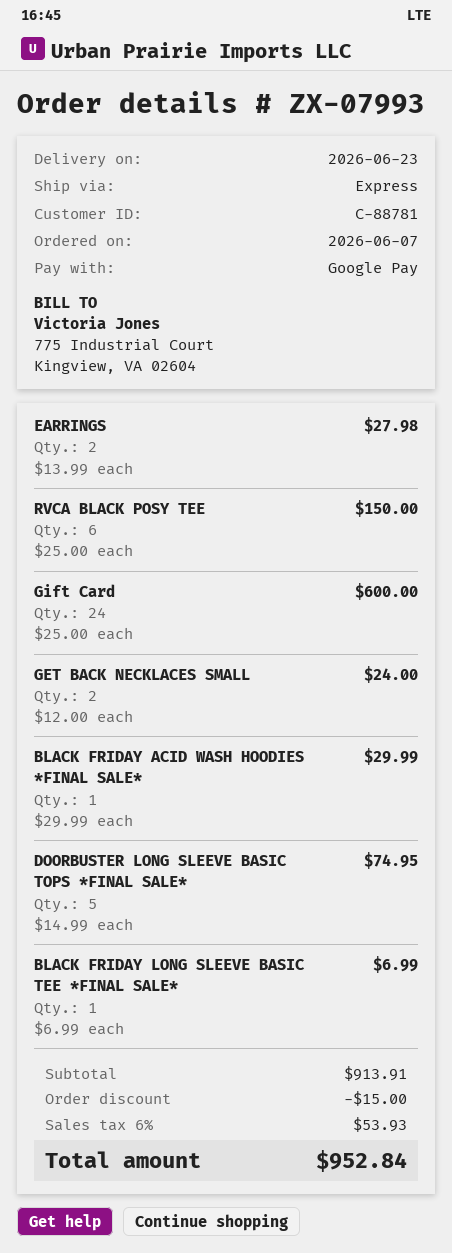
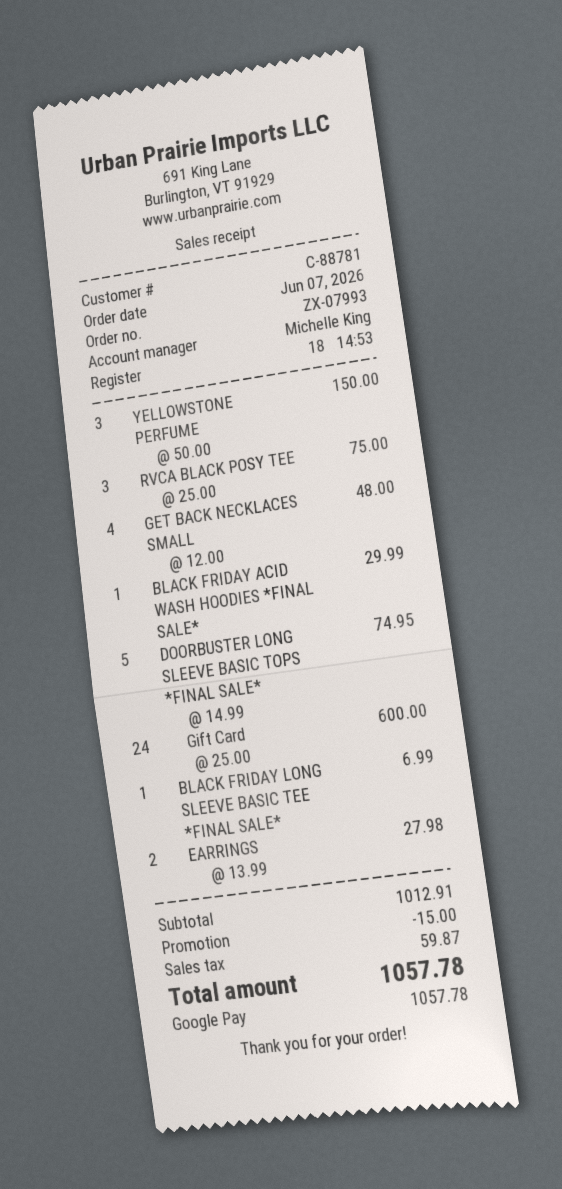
RVCA BLACK POSY TEE: 6 x 25.00 = 150.00 -> 3 x 25.00 = 75.00
GET BACK NECKLACES SMALL: 2 x 12.00 = 24.00 -> 4 x 12.00 = 48.00
YELLOWSTONE PERFUME: none -> 3 x 50.00 = 150.00
subtotal: 913.91 -> 1012.91
tax: 53.93 -> 59.87
total: 952.84 -> 1057.78

